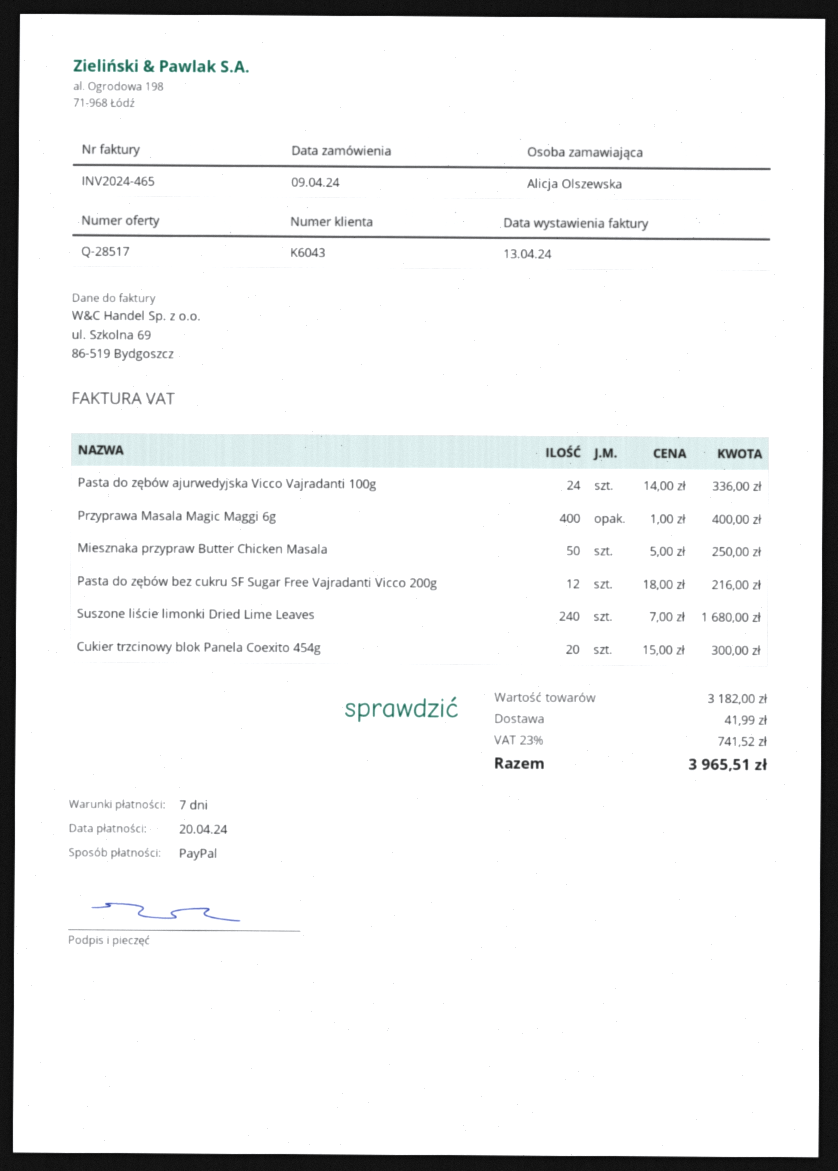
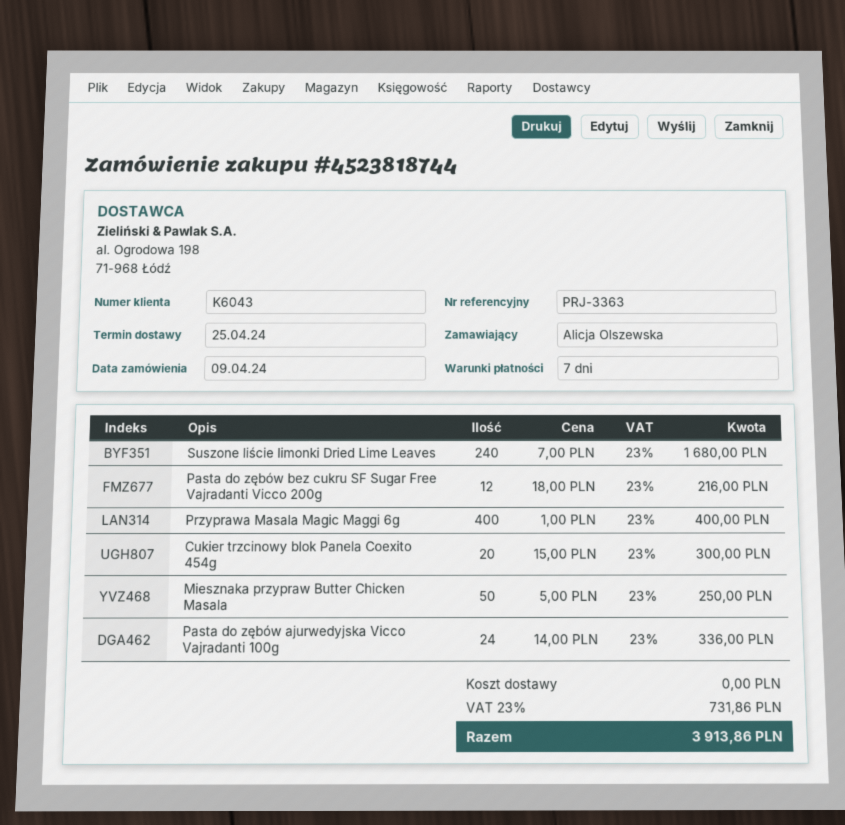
shipping: 41.99 -> 0.00
tax: 23% = 741.52 -> 23% = 731.86
total: 3965.51 -> 3913.86

